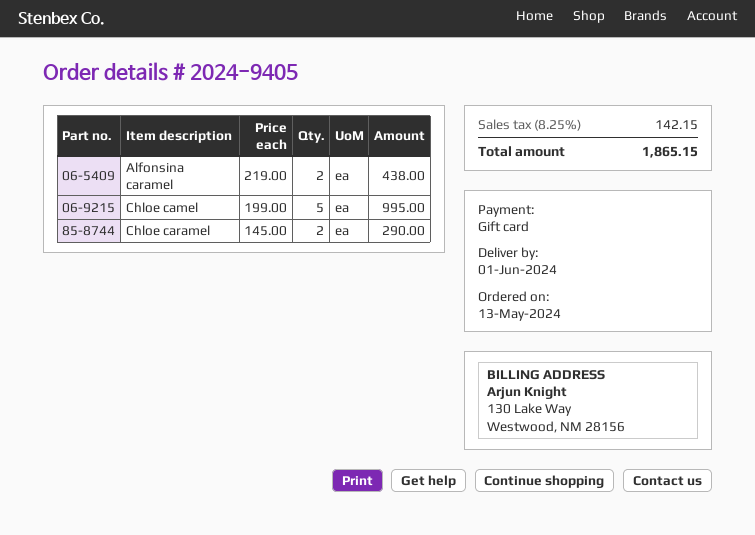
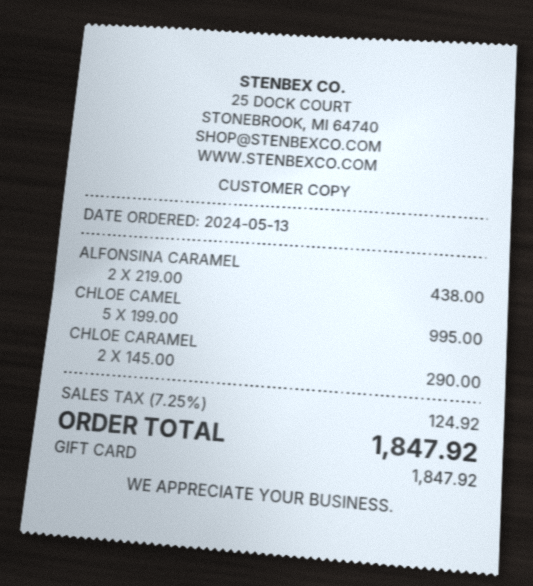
tax: 8.25% = 142.15 -> 7.25% = 124.92
total: 1865.15 -> 1847.92

